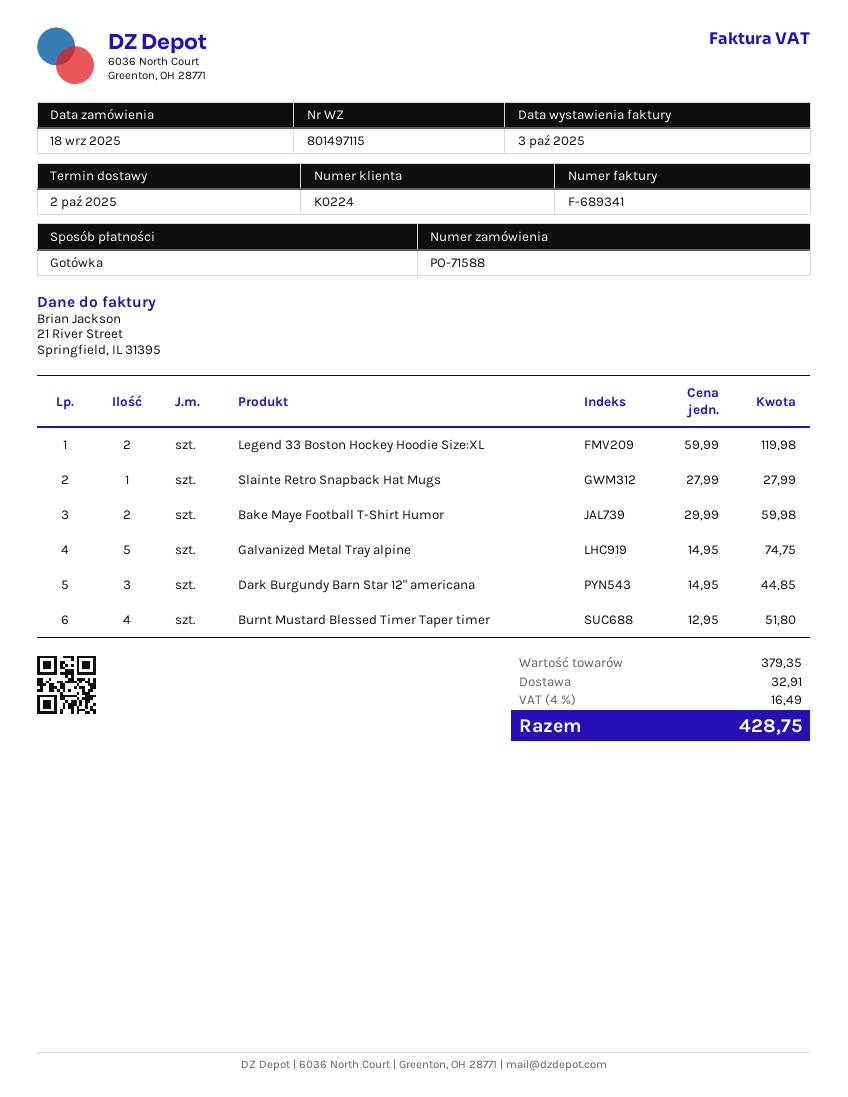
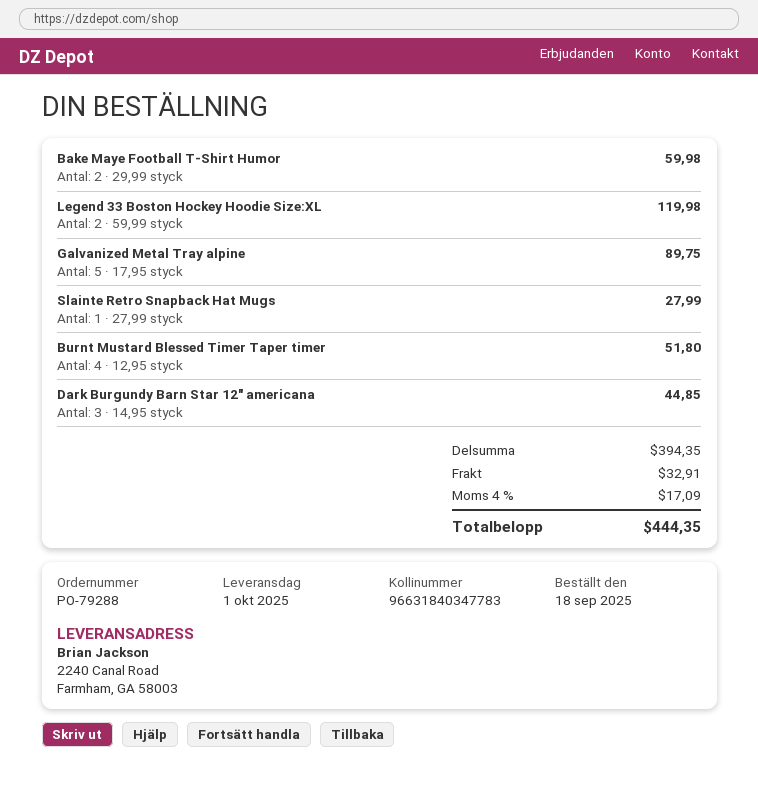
order number: PO-71588 -> PO-79288
delivery date: 2025-10-02 -> 2025-10-01
Galvanized Metal Tray alpine: 5 x 14.95 = 74.75 -> 5 x 17.95 = 89.75
subtotal: 379.35 -> 394.35
tax: 4% = 16.49 -> 4% = 17.09
total: 428.75 -> 444.35

